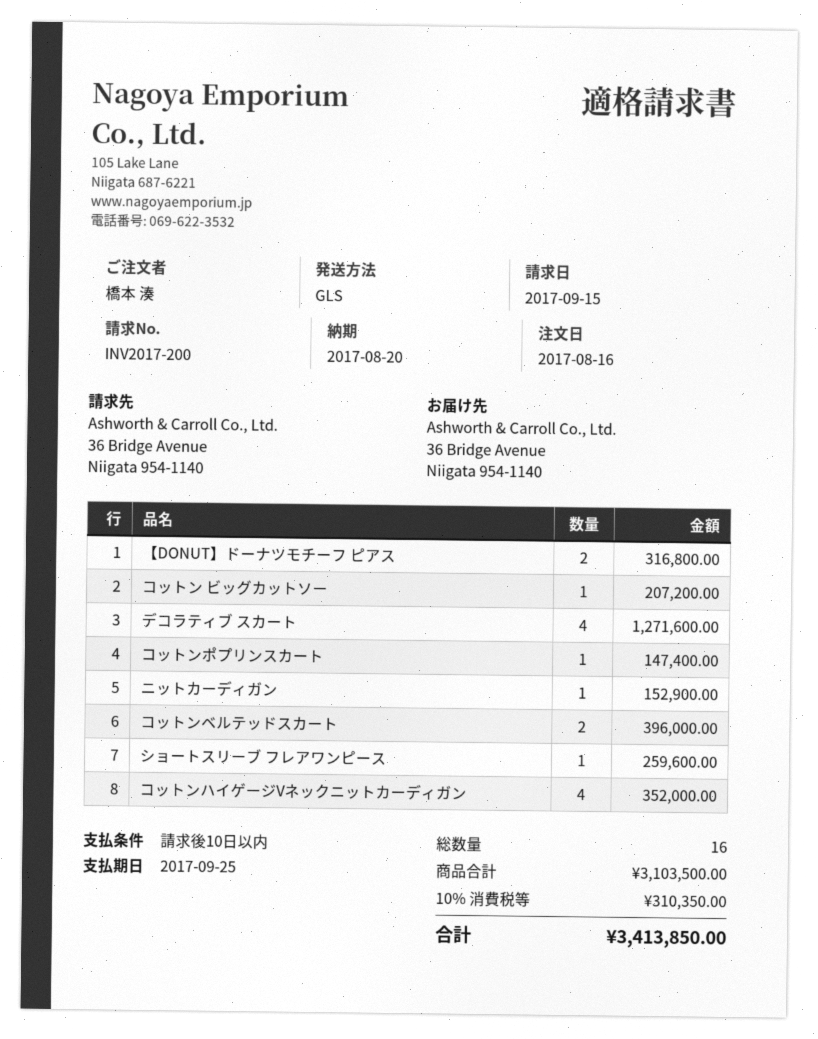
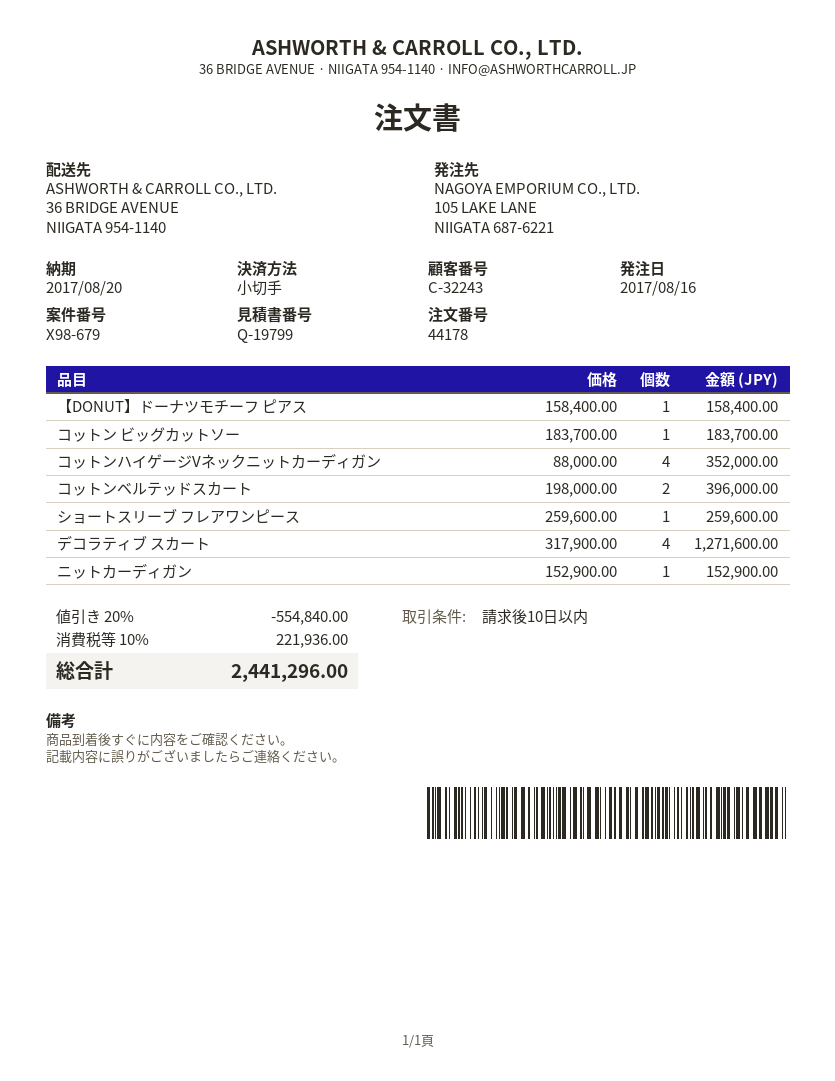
【DONUT】ドーナツモチーフ ピアス: 2 for 316800.00 -> 1 for 158400.00
コットン ビッグカットソー: 1 for 207200.00 -> 1 for 183700.00
コットンポプリンスカート: 1 for 147400.00 -> none
discount: none -> 20% = 554840.00
tax: 10% = 310350.00 -> 10% = 221936.00
total: 3413850.00 -> 2441296.00

